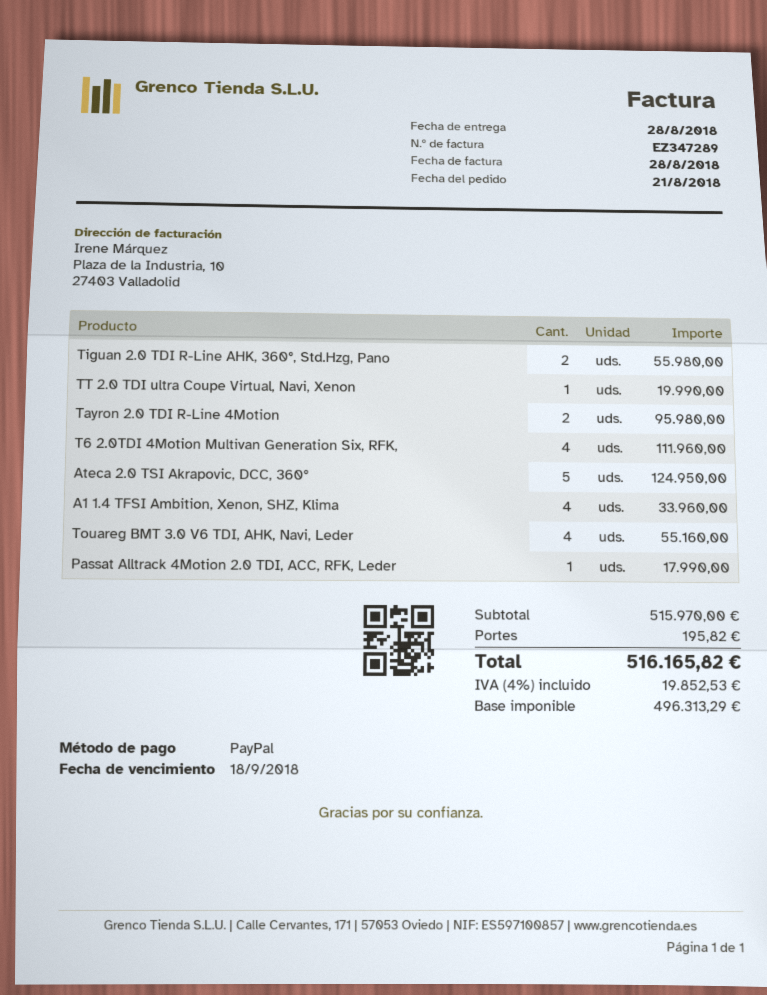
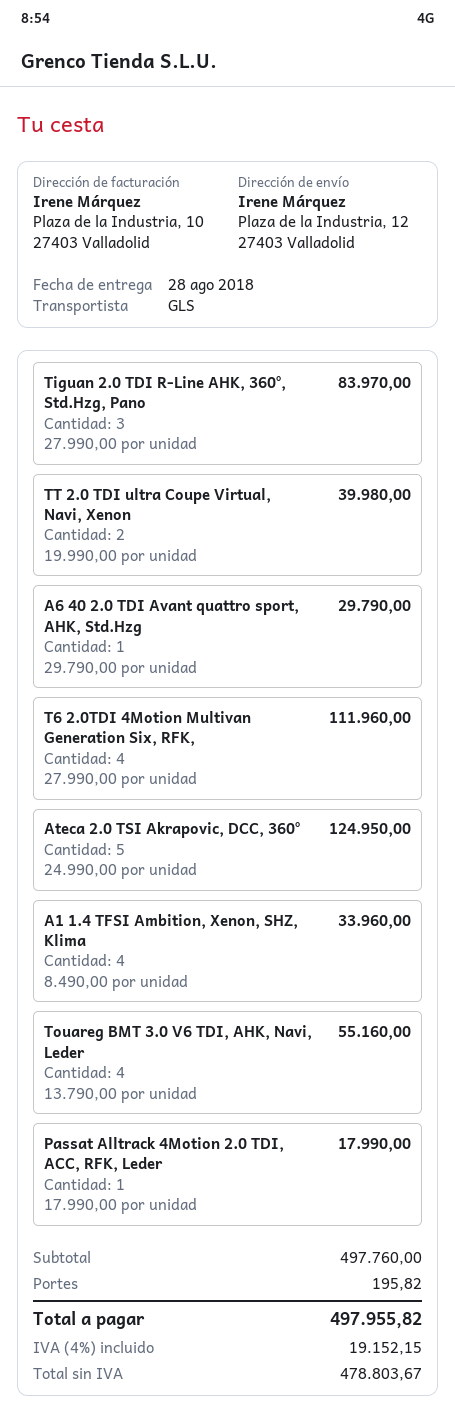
Tiguan 2.0 TDI R-Line AHK, 360°, Std.Hzg, Pano: 2 for 55980.00 -> 3 for 83970.00
TT 2.0 TDI ultra Coupe Virtual, Navi, Xenon: 1 for 19990.00 -> 2 for 39980.00
Tayron 2.0 TDI R-Line 4Motion: 2 for 95980.00 -> none
A6 40 2.0 TDI Avant quattro sport, AHK, Std.Hzg: none -> 1 for 29790.00
subtotal: 515970.00 -> 497760.00
net: 496313.29 -> 478803.67
tax: 4% = 19852.53 -> 4% = 19152.15
total: 516165.82 -> 497955.82

